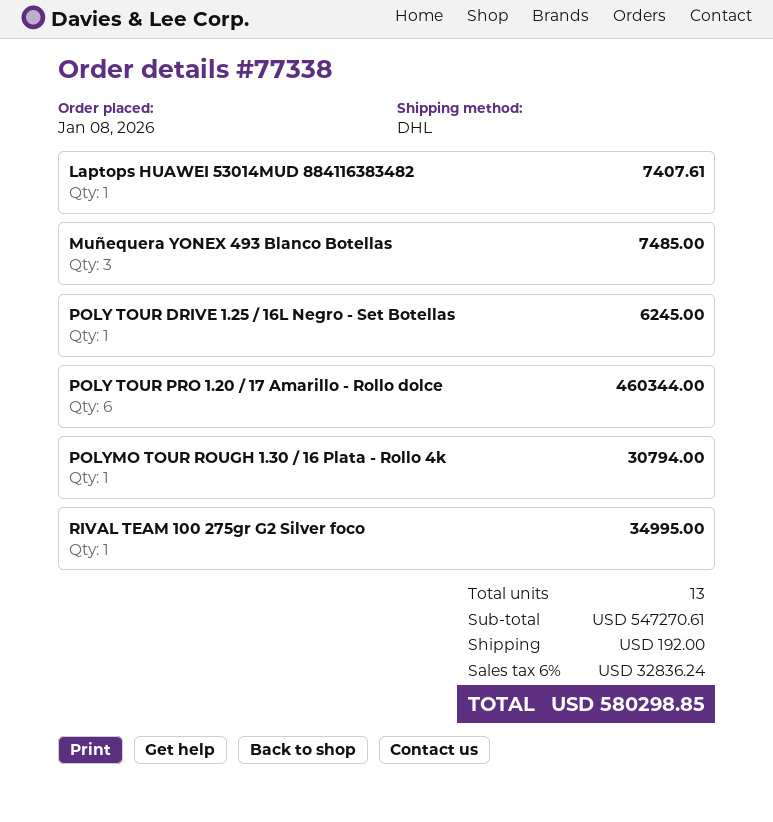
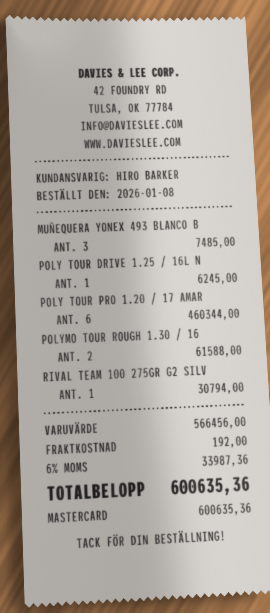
Laptops HUAWEI 53014MUD 884116383482: 1 for 7407.61 -> none
POLYMO TOUR ROUGH 1.30 / 16 Plata - Rollo 4k: 1 for 30794.00 -> 2 for 61588.00
RIVAL TEAM 100 275gr G2 Silver foco: 1 for 34995.00 -> 1 for 30794.00
subtotal: 547270.61 -> 566456.00
tax: 6% = 32836.24 -> 6% = 33987.36
total: 580298.85 -> 600635.36

